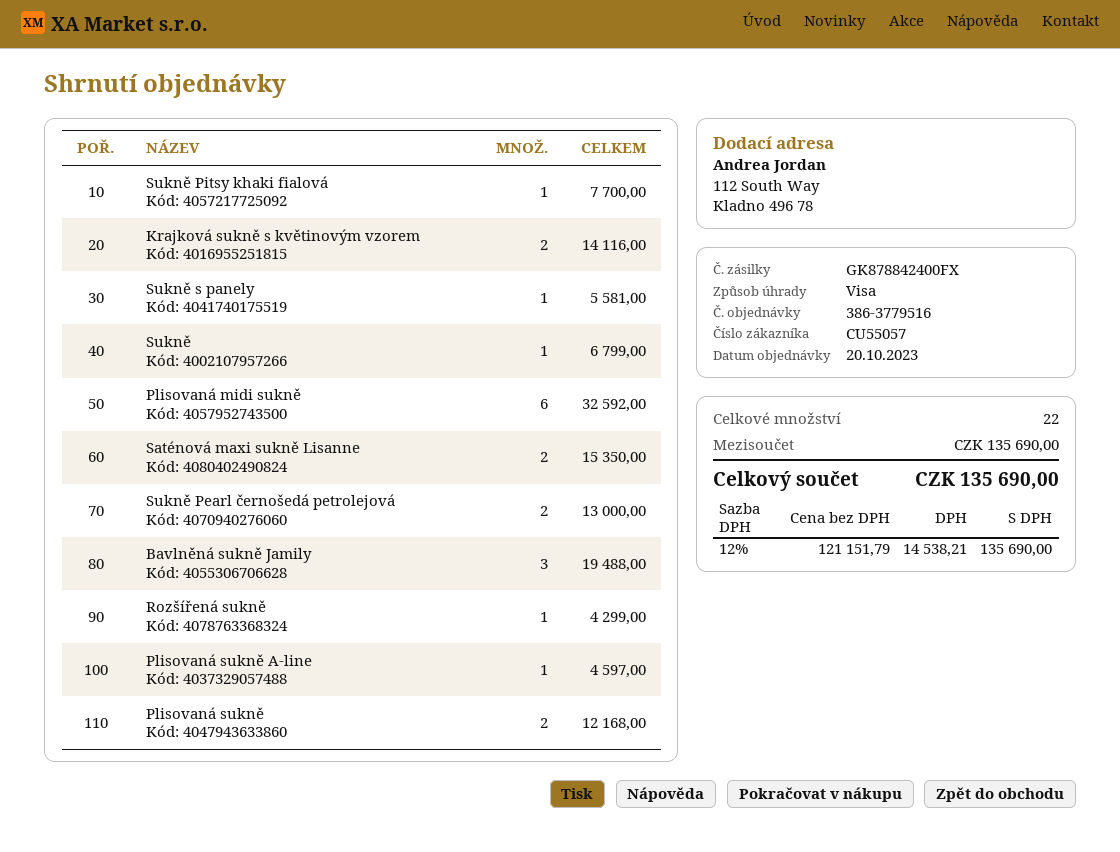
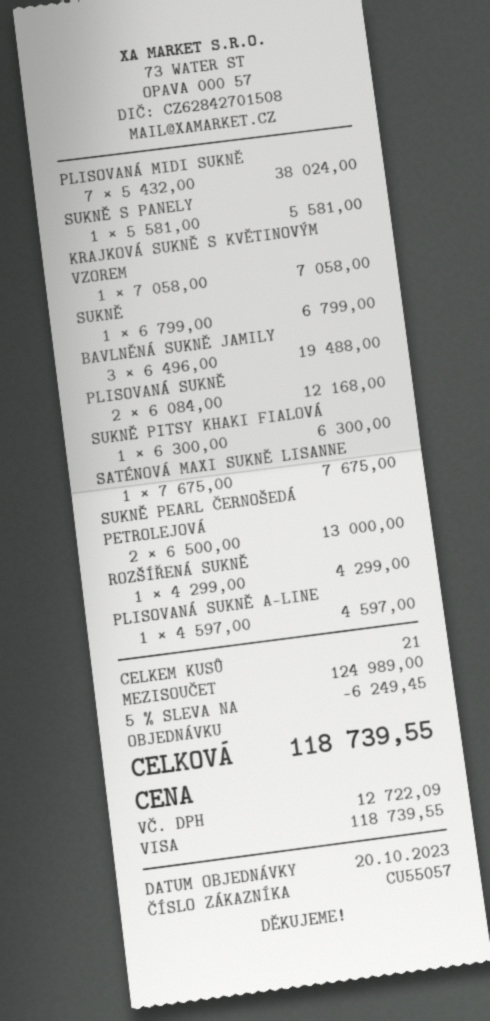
Sukně Pitsy khaki fialová: 1 for 7700.00 -> 1 for 6300.00
Krajková sukně s květinovým vzorem: 2 for 14116.00 -> 1 for 7058.00
Plisovaná midi sukně: 6 for 32592.00 -> 7 for 38024.00
Saténová maxi sukně Lisanne: 2 for 15350.00 -> 1 for 7675.00
total quantity: 22 -> 21
subtotal: 135690.00 -> 124989.00
discount: none -> 5% = 6249.45
tax: 14538.21 -> 12722.09
total: 135690.00 -> 118739.55

